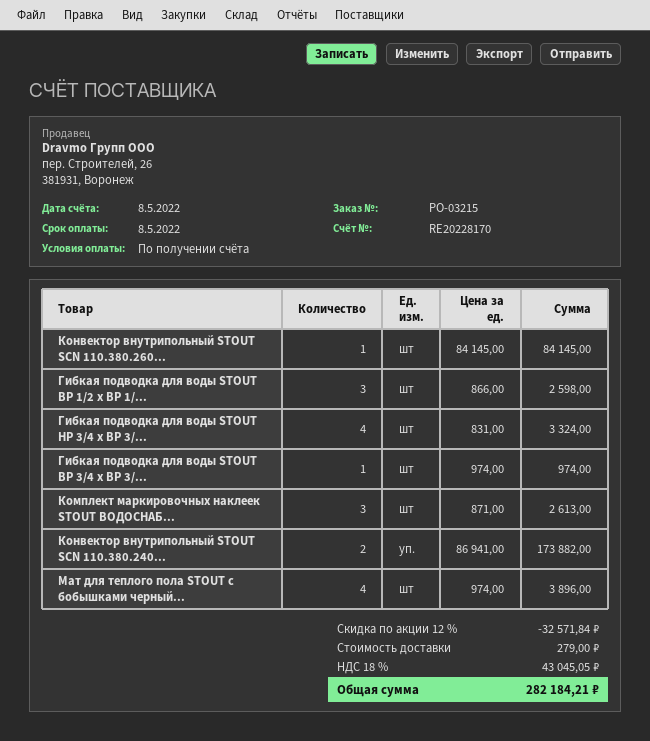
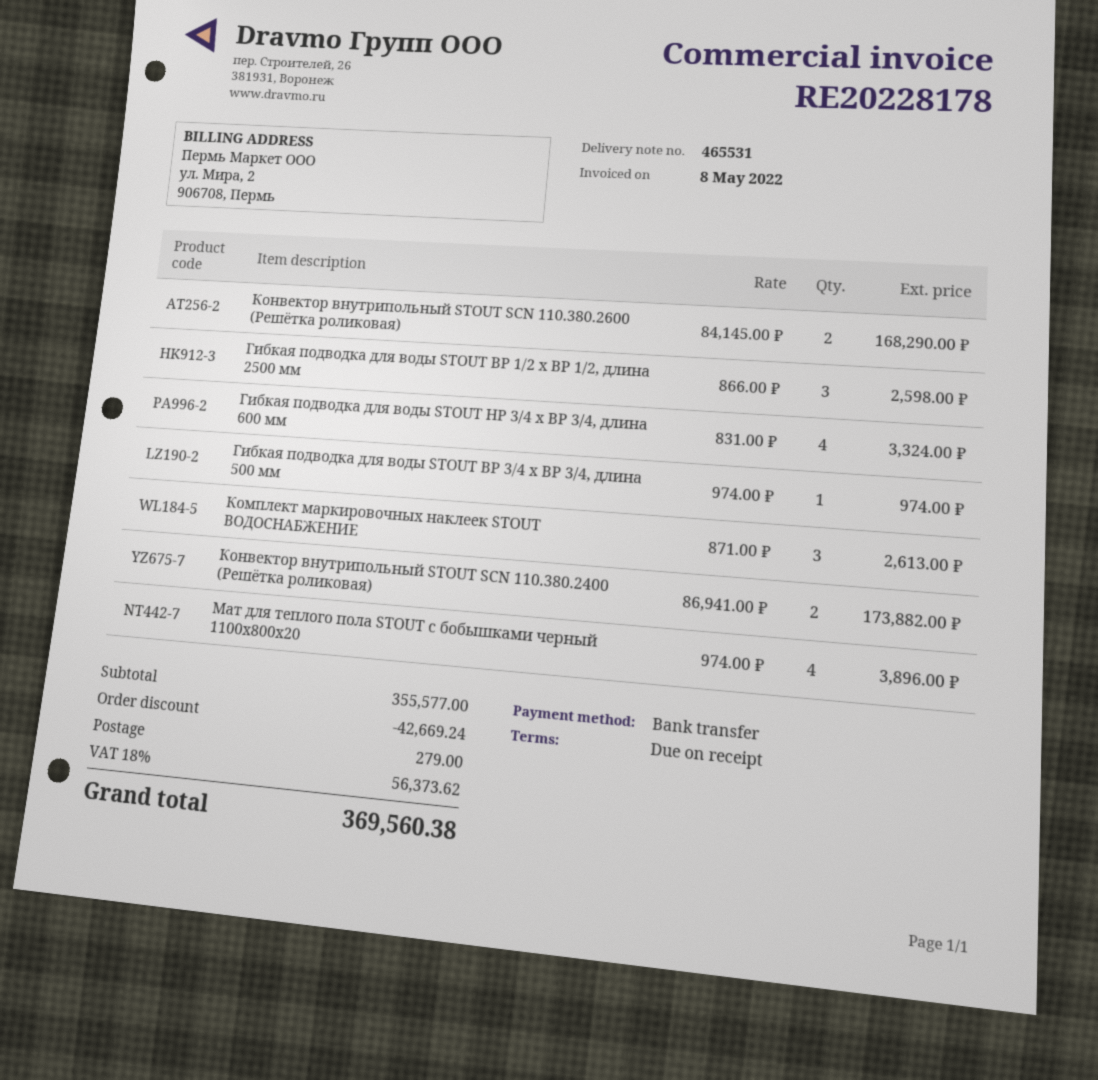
invoice number: RE20228170 -> RE20228178
Конвектор внутрипольный STOUT SCN 110.380.260...: 1 x 84145.00 = 84145.00 -> 2 x 84145.00 = 168290.00
discount: 32571.84 -> 42669.24
tax: 18% = 43045.05 -> 18% = 56373.62
total: 282184.21 -> 369560.38

